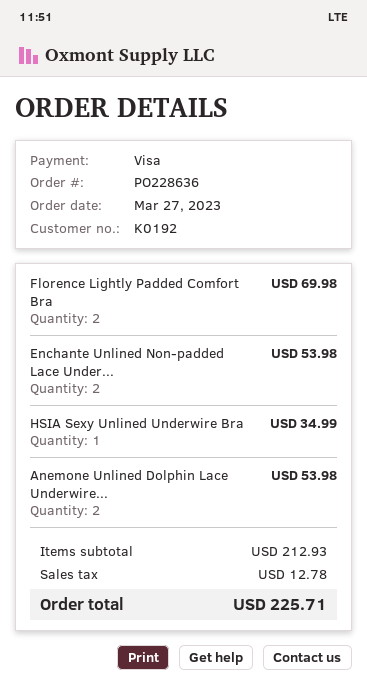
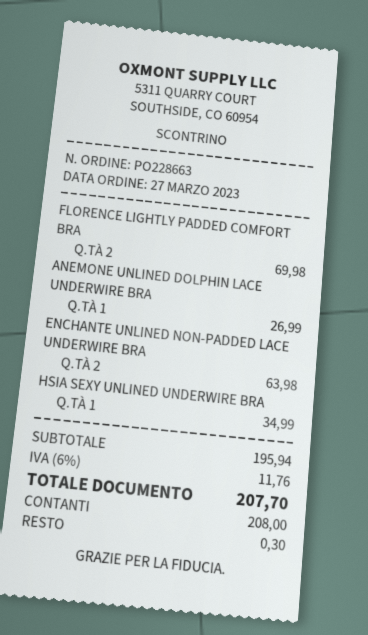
order number: PO228636 -> PO228663
payment method: Visa -> cash
Enchante Unlined Non-padded Lace Under...: 2 for 53.98 -> 2 for 63.98
Anemone Unlined Dolphin Lace Underwire...: 2 for 53.98 -> 1 for 26.99
subtotal: 212.93 -> 195.94
tax: 12.78 -> 11.76
total: 225.71 -> 207.70

